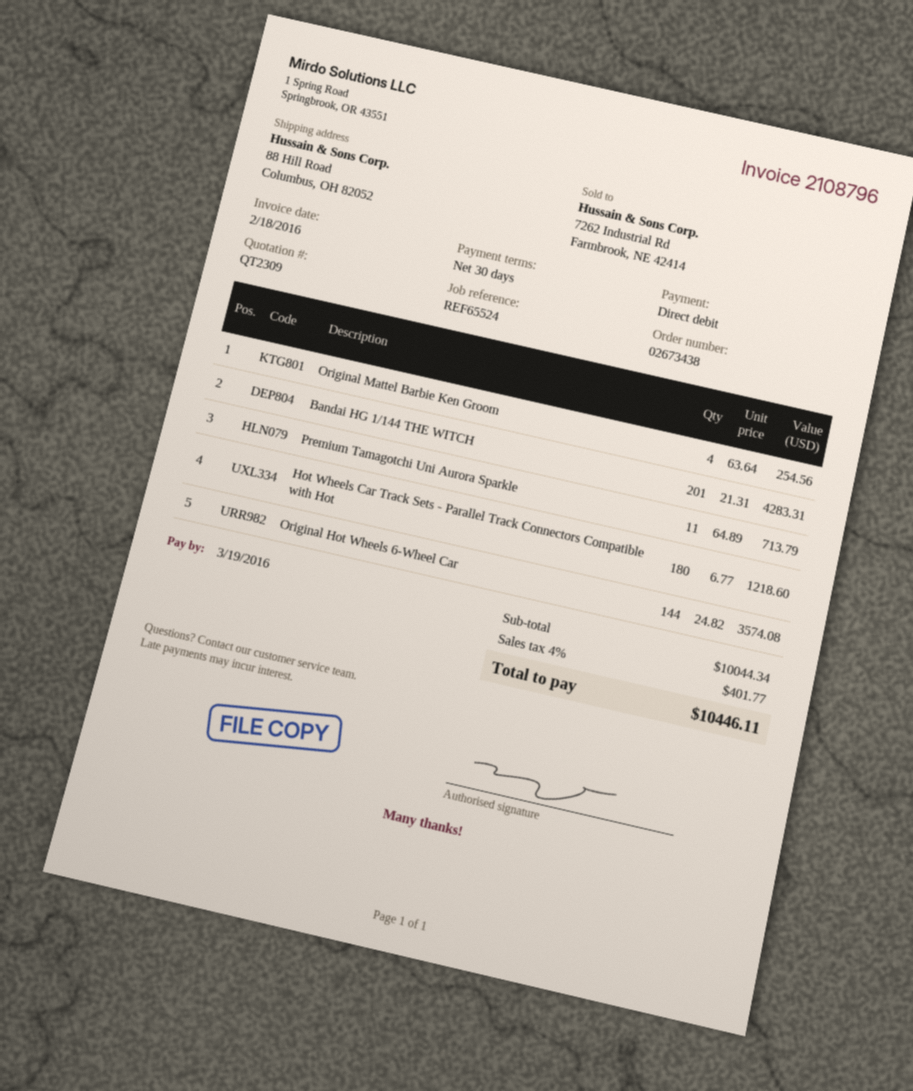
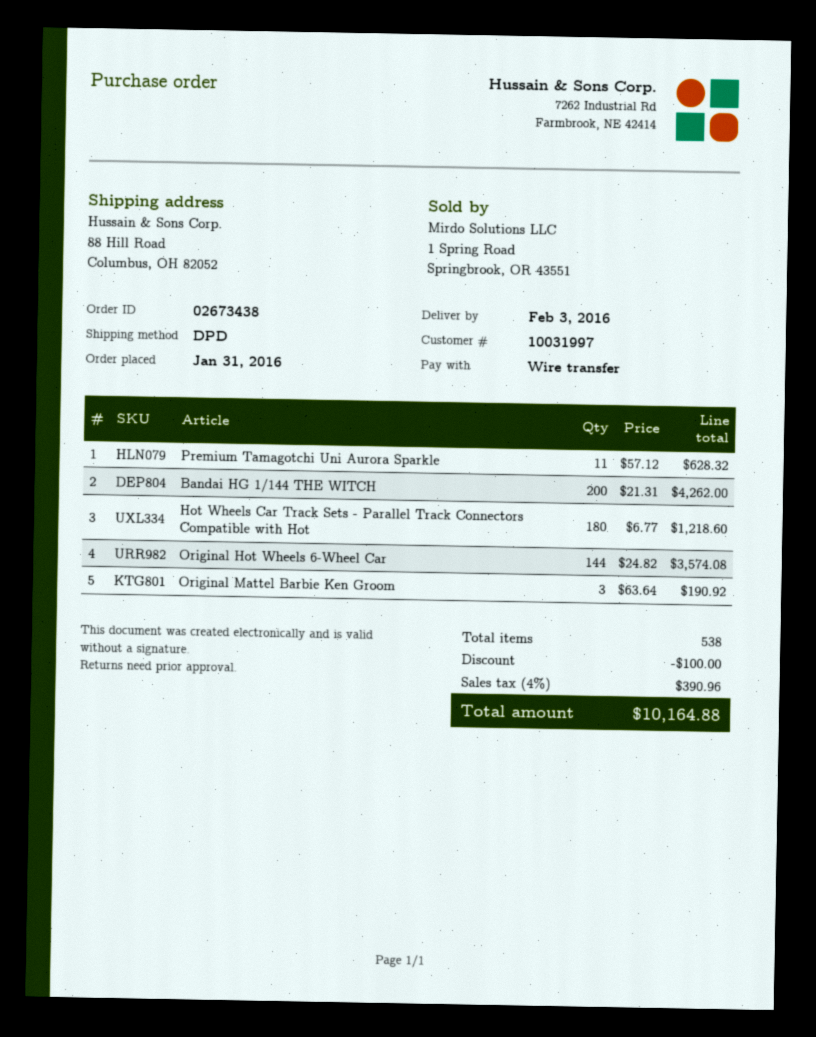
payment method: direct debit -> bank transfer
Original Mattel Barbie Ken Groom: 4 x 63.64 = 254.56 -> 3 x 63.64 = 190.92
Bandai HG 1/144 THE WITCH: 201 x 21.31 = 4283.31 -> 200 x 21.31 = 4262.00
Premium Tamagotchi Uni Aurora Sparkle: 11 x 64.89 = 713.79 -> 11 x 57.12 = 628.32
discount: none -> 100.00
tax: 4% = 401.77 -> 4% = 390.96
total: 10446.11 -> 10164.88

